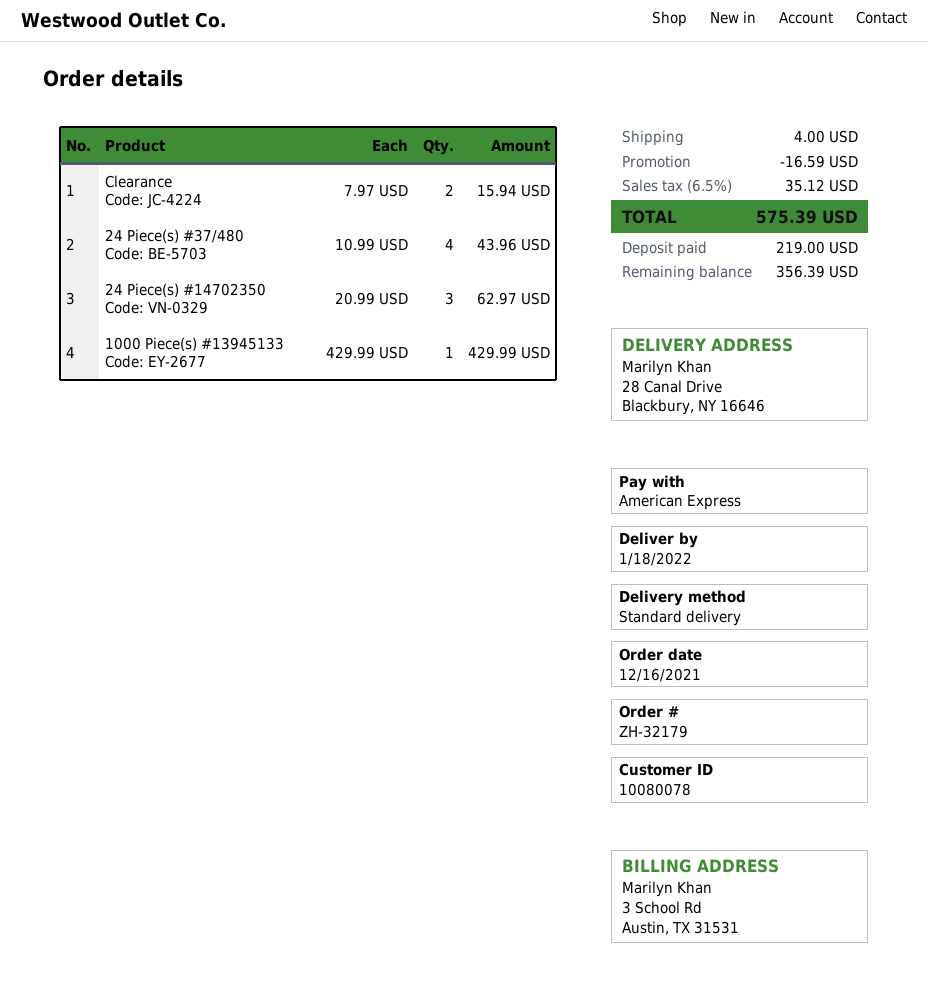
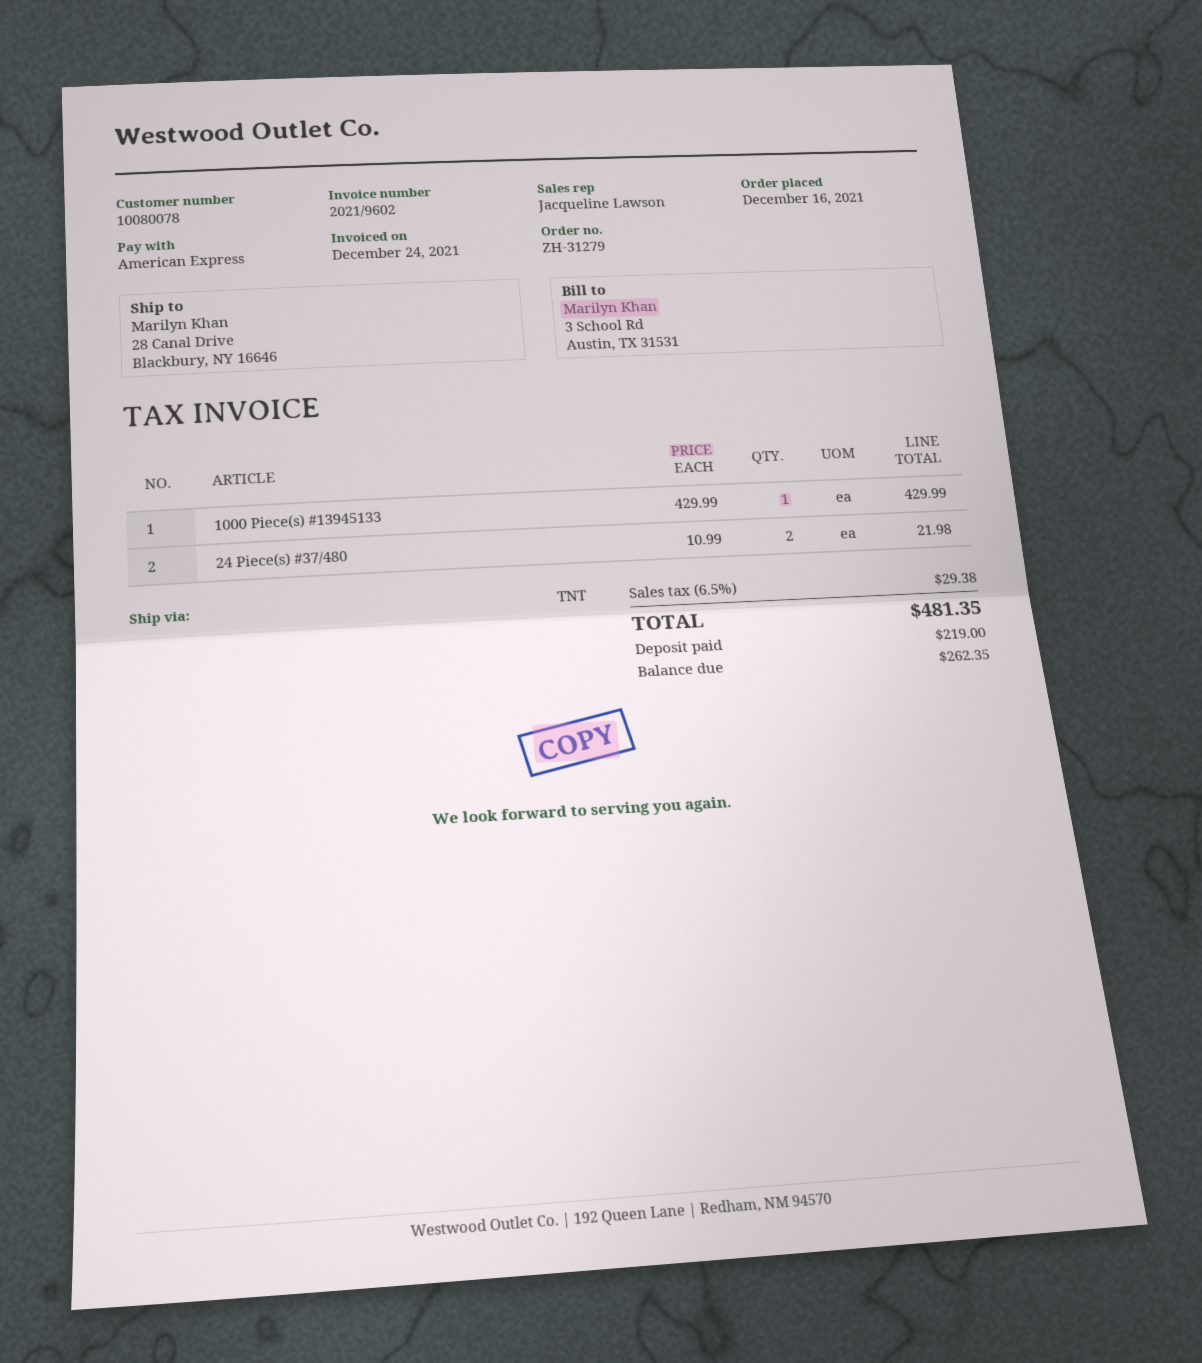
order number: ZH-32179 -> ZH-31279
shipping method: standard -> TNT
Clearance: 2 x 7.97 = 15.94 -> none
24 Piece(s) #37/480: 4 x 10.99 = 43.96 -> 2 x 10.99 = 21.98
24 Piece(s) #14702350: 3 x 20.99 = 62.97 -> none
discount: 16.59 -> none
shipping: 4.00 -> none
tax: 6.5% = 35.12 -> 6.5% = 29.38
total: 575.39 -> 481.35
balance: 356.39 -> 262.35

